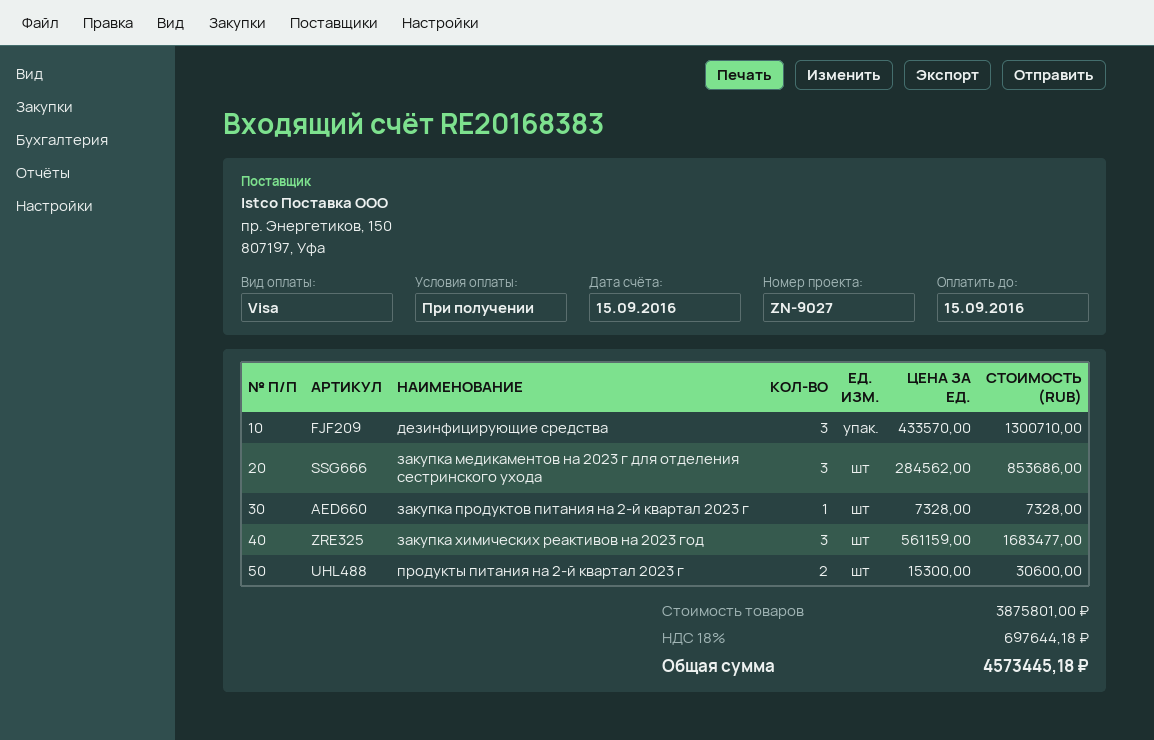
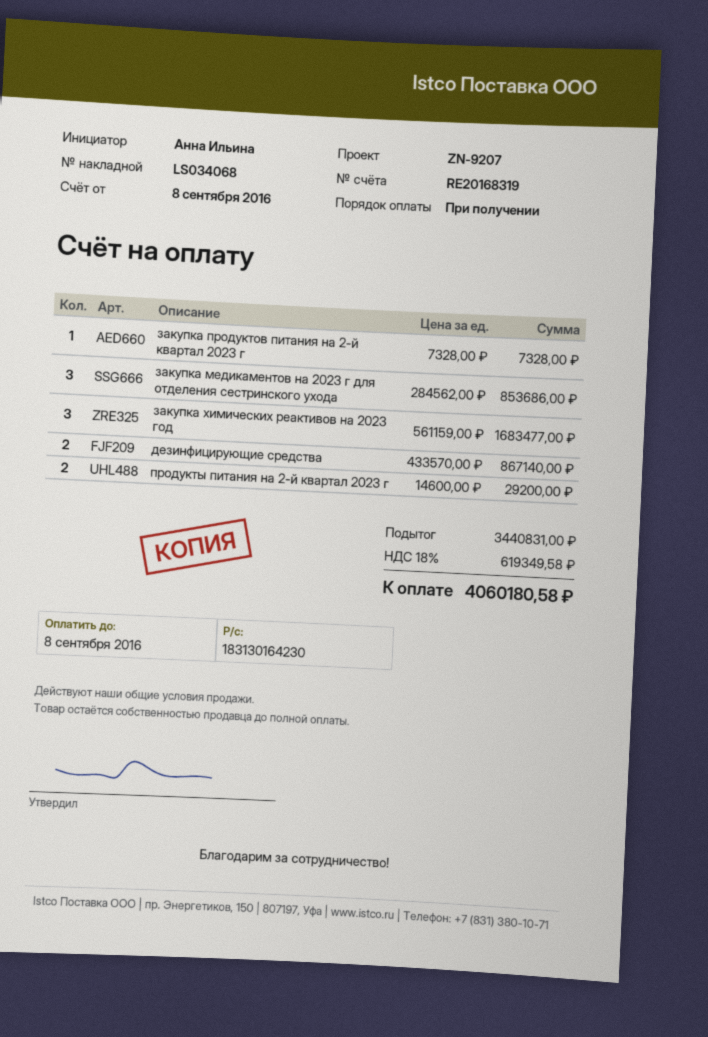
invoice number: RE20168383 -> RE20168319
invoice date: 2016-09-15 -> 2016-09-08
due date: 2016-09-15 -> 2016-09-08
reference: ZN-9027 -> ZN-9207
дезинфицирующие средства: 3 x 433570.00 = 1300710.00 -> 2 x 433570.00 = 867140.00
продукты питания на 2-й квартал 2023 г: 2 x 15300.00 = 30600.00 -> 2 x 14600.00 = 29200.00
subtotal: 3875801.00 -> 3440831.00
tax: 18% = 697644.18 -> 18% = 619349.58
total: 4573445.18 -> 4060180.58

